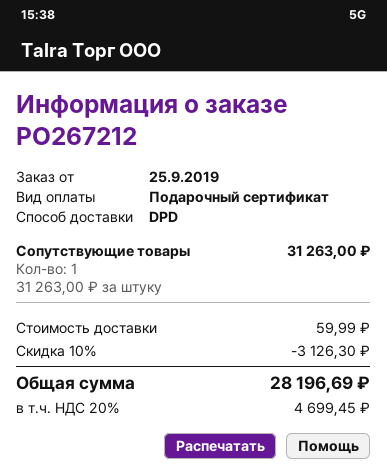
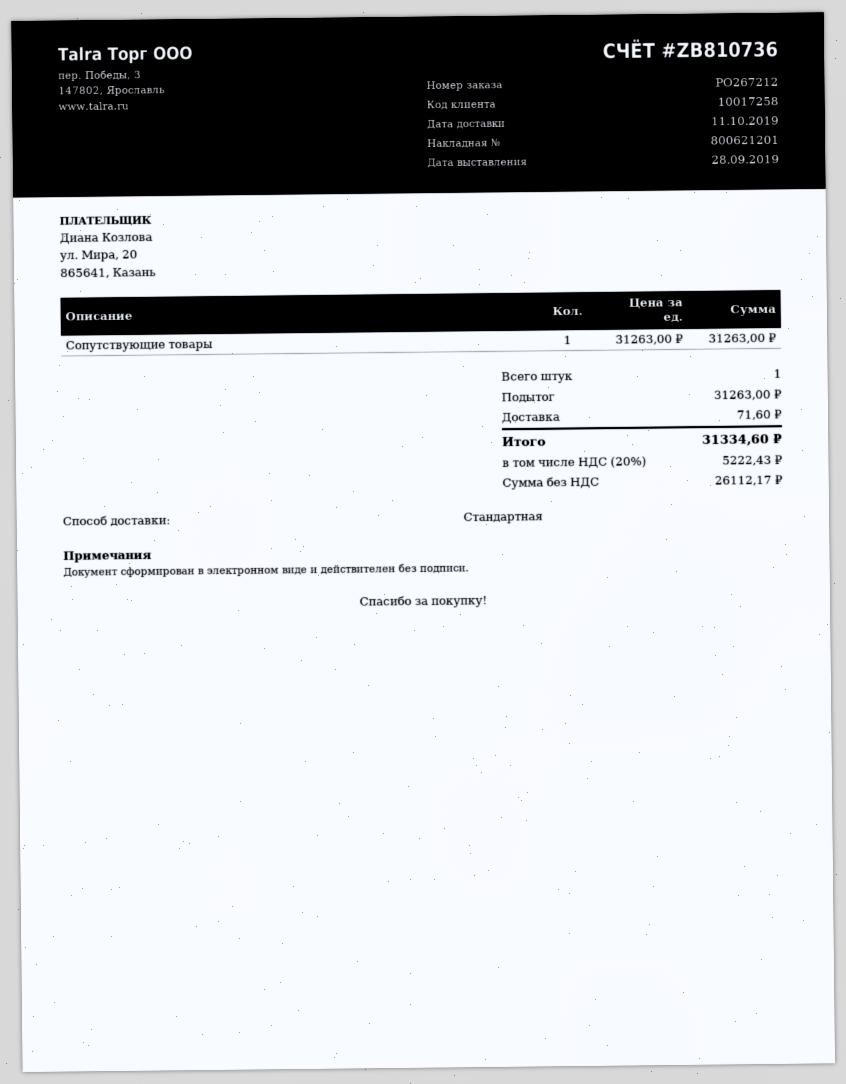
shipping method: DPD -> standard
discount: 10% = 3126.30 -> none
shipping: 59.99 -> 71.60
tax: 20% = 4699.45 -> 20% = 5222.43
total: 28196.69 -> 31334.60

